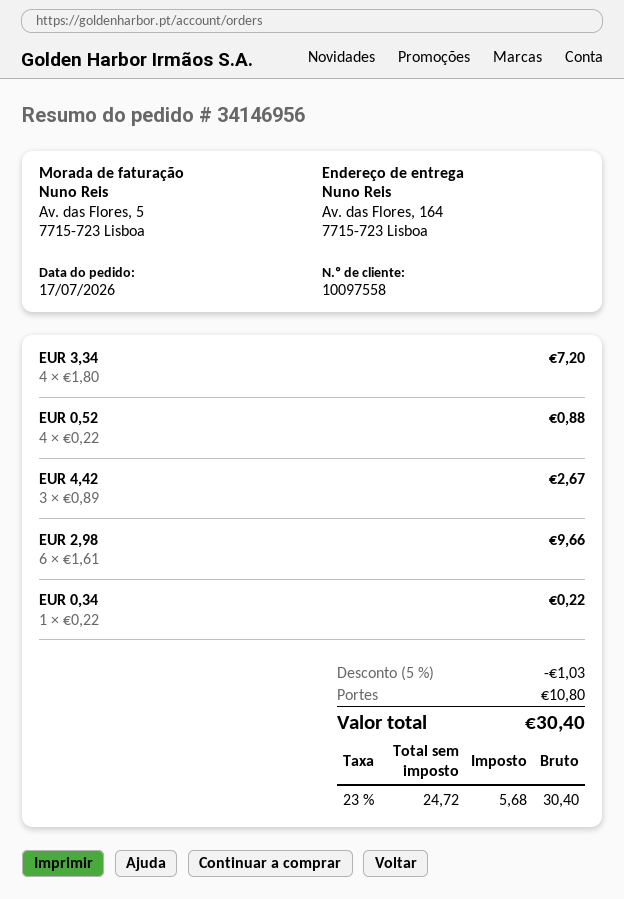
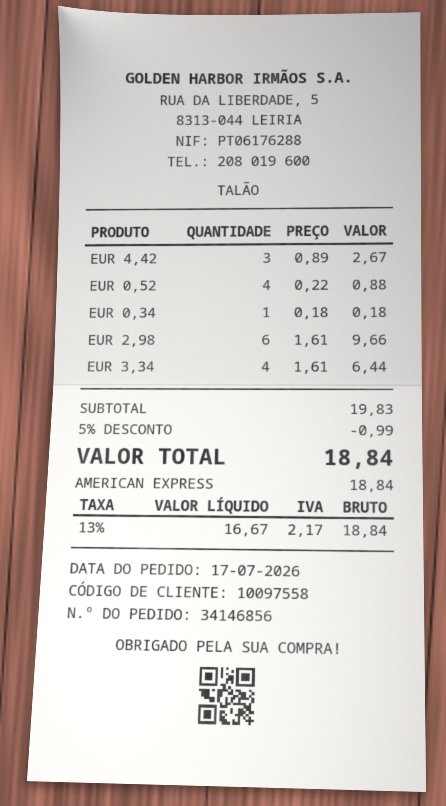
order number: 34146956 -> 34146856
EUR 3,34: 4 x 1.80 = 7.20 -> 4 x 1.61 = 6.44
EUR 0,34: 1 x 0.22 = 0.22 -> 1 x 0.18 = 0.18
discount: 5% = 1.03 -> 5% = 0.99
shipping: 10.80 -> none
net: 24.72 -> 16.67
tax: 23% = 5.68 -> 13% = 2.17
total: 30.40 -> 18.84

